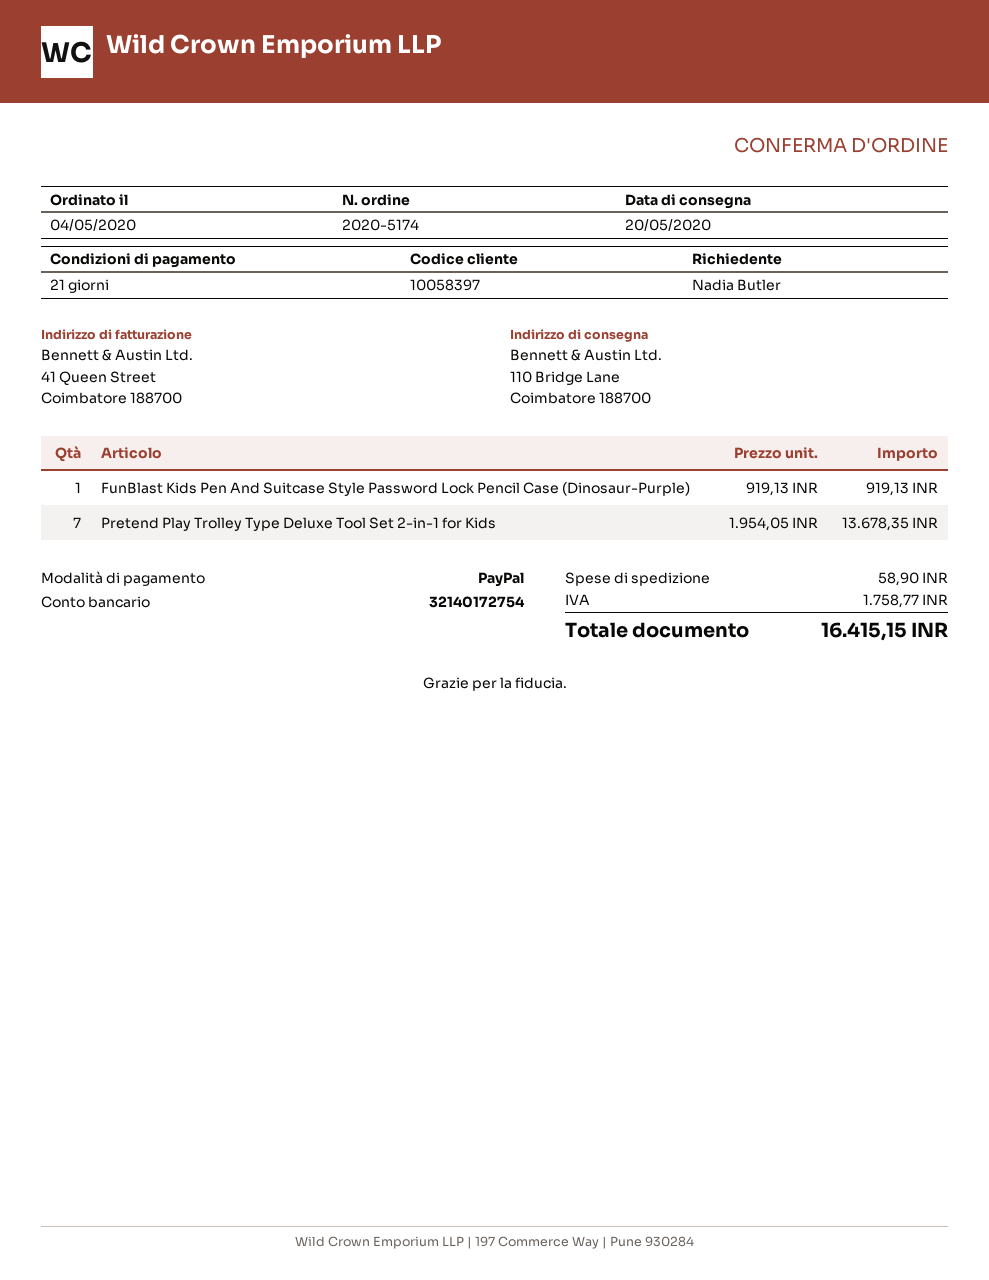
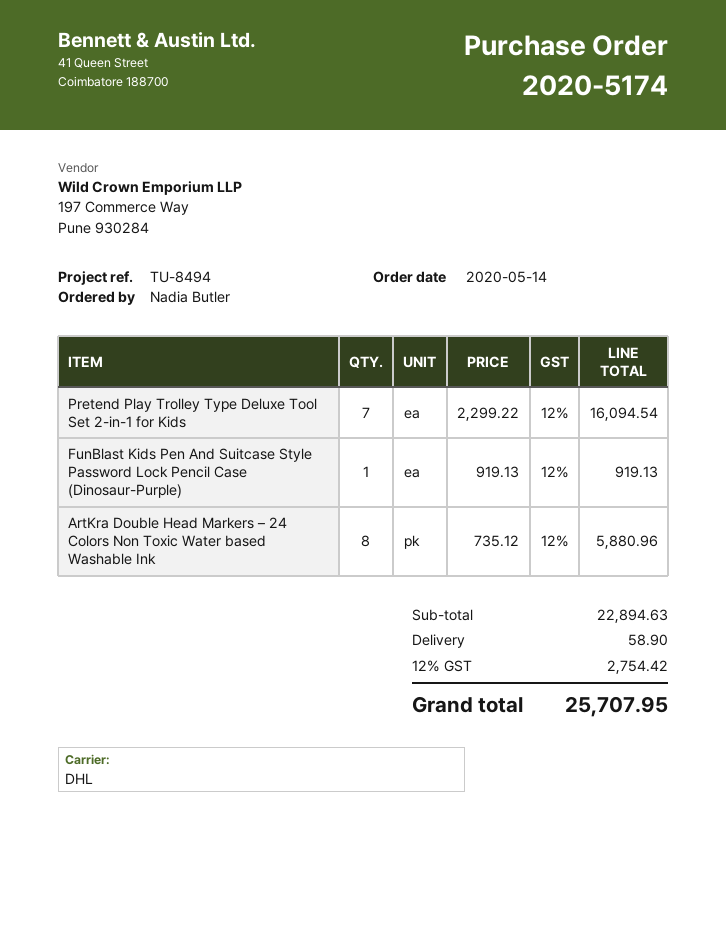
order date: 2020-05-04 -> 2020-05-14
Pretend Play Trolley Type Deluxe Tool Set 2-in-1 for Kids: 7 x 1954.05 = 13678.35 -> 7 x 2299.22 = 16094.54
ArtKra Double Head Markers – 24 Colors Non Toxic Water based Washable Ink: none -> 8 x 735.12 = 5880.96
tax: 1758.77 -> 2754.42
total: 16415.15 -> 25707.95

